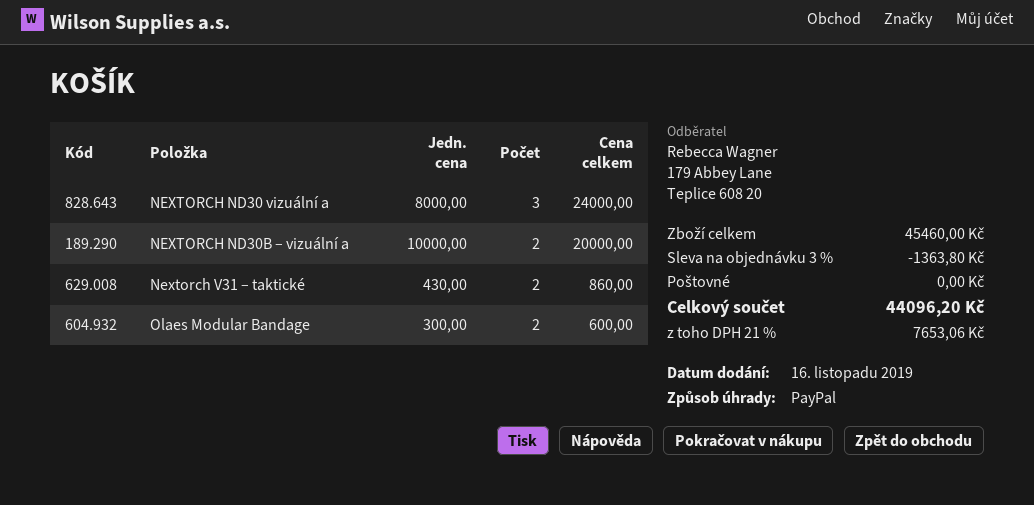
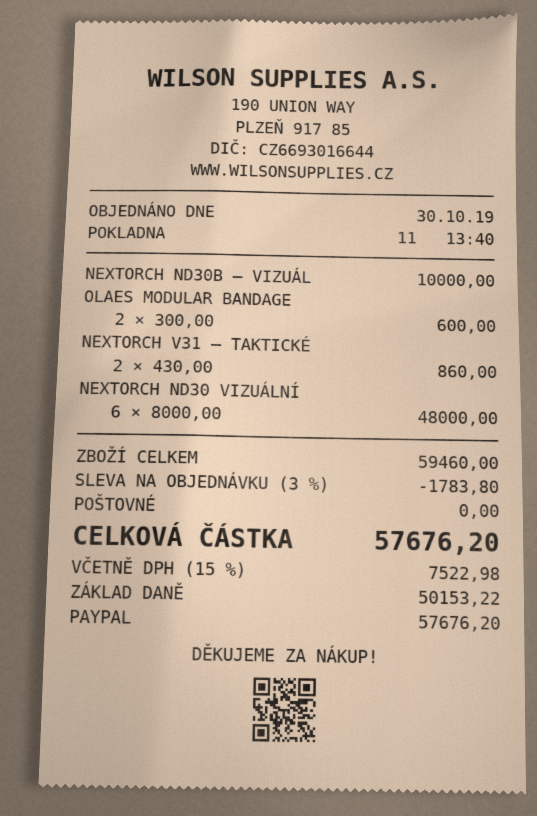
NEXTORCH ND30 vizuální a: 3 x 8000.00 = 24000.00 -> 6 x 8000.00 = 48000.00
NEXTORCH ND30B – vizuální a: 2 x 10000.00 = 20000.00 -> 1 x 10000.00 = 10000.00
subtotal: 45460.00 -> 59460.00
discount: 3% = 1363.80 -> 3% = 1783.80
tax: 21% = 7653.06 -> 15% = 7522.98
total: 44096.20 -> 57676.20

